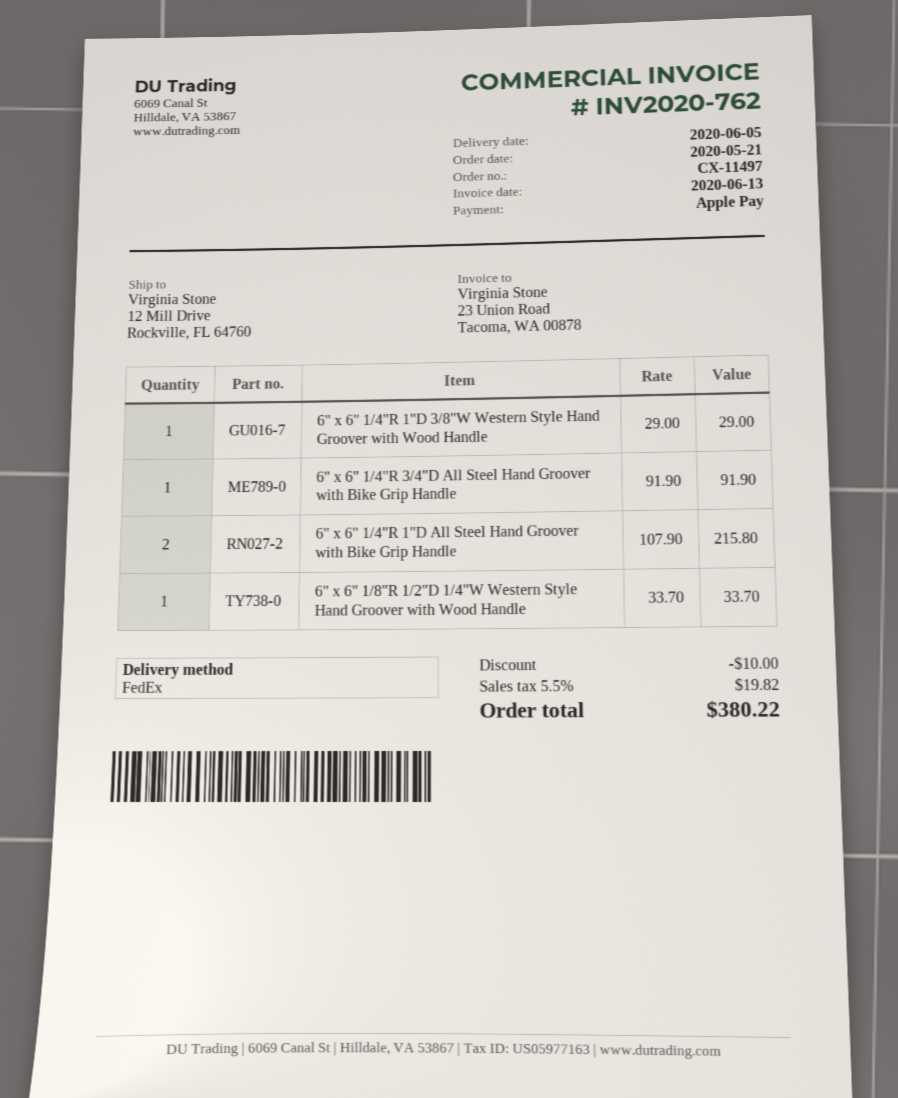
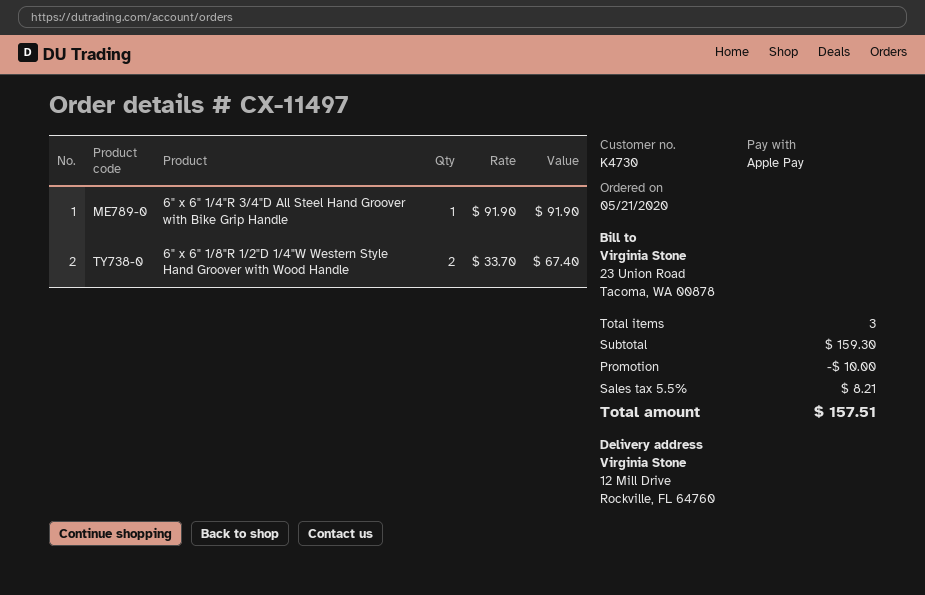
6" x 6" 1/4"R 1"D 3/8"W Western Style Hand Groover with Wood Handle: 1 x 29.00 = 29.00 -> none
6" x 6" 1/4"R 1"D All Steel Hand Groover with Bike Grip Handle: 2 x 107.90 = 215.80 -> none
6" x 6" 1/8"R 1/2"D 1/4"W Western Style Hand Groover with Wood Handle: 1 x 33.70 = 33.70 -> 2 x 33.70 = 67.40
tax: 5.5% = 19.82 -> 5.5% = 8.21
total: 380.22 -> 157.51

